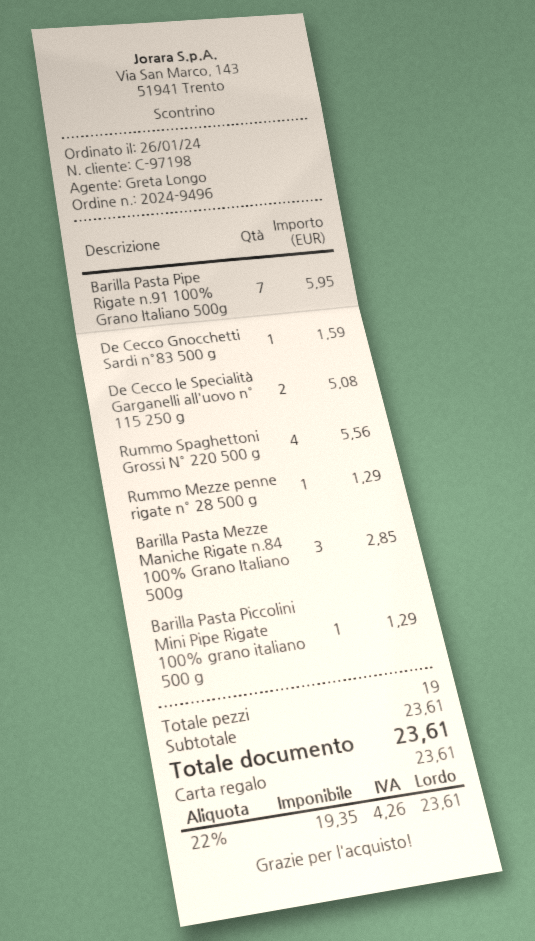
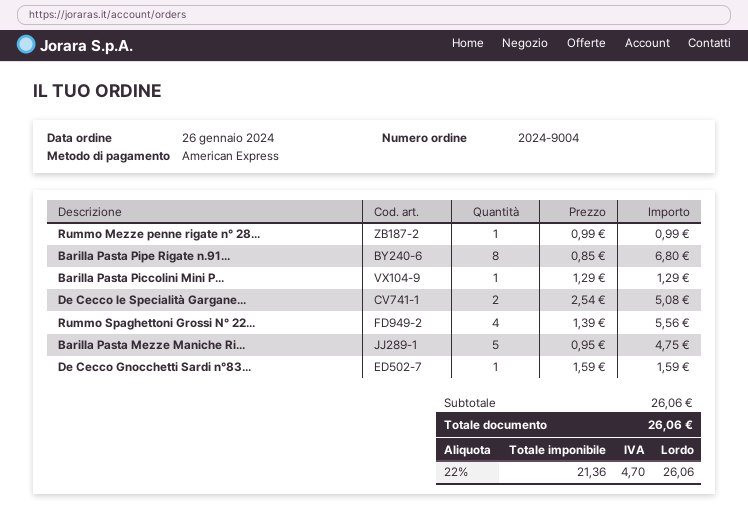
order number: 2024-9496 -> 2024-9004
payment method: gift card -> American Express
Barilla Pasta Pipe Rigate n.91 100% Grano Italiano 500g: 7 for 5.95 -> 8 for 6.80
Rummo Mezze penne rigate n° 28 500 g: 1 for 1.29 -> 1 for 0.99
Barilla Pasta Mezze Maniche Rigate n.84 100% Grano Italiano 500g: 3 for 2.85 -> 5 for 4.75
subtotal: 23.61 -> 26.06
net: 19.35 -> 21.36
tax: 22% = 4.26 -> 22% = 4.70
total: 23.61 -> 26.06

